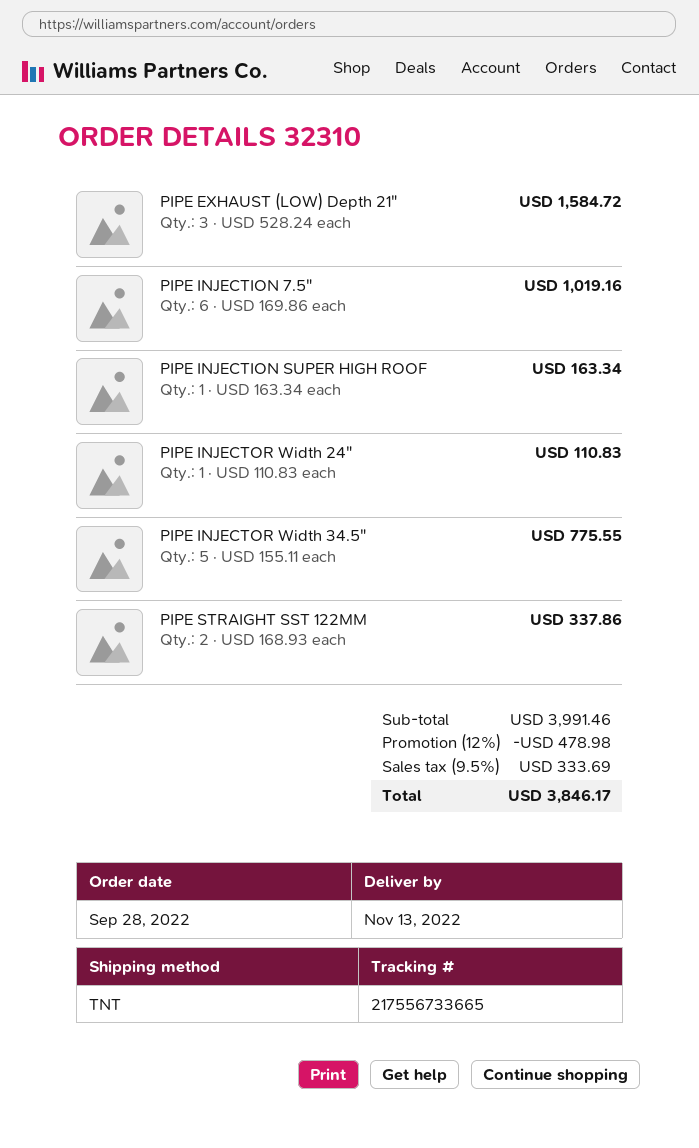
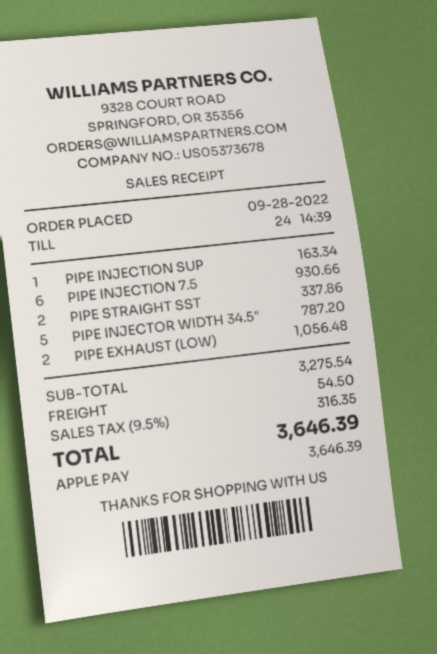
PIPE EXHAUST (LOW) Depth 21": 3 for 1584.72 -> 2 for 1056.48
PIPE INJECTION 7.5": 6 for 1019.16 -> 6 for 930.66
PIPE INJECTOR Width 24": 1 for 110.83 -> none
PIPE INJECTOR Width 34.5": 5 for 775.55 -> 5 for 787.20
subtotal: 3991.46 -> 3275.54
discount: 12% = 478.98 -> none
shipping: none -> 54.50
tax: 9.5% = 333.69 -> 9.5% = 316.35
total: 3846.17 -> 3646.39

